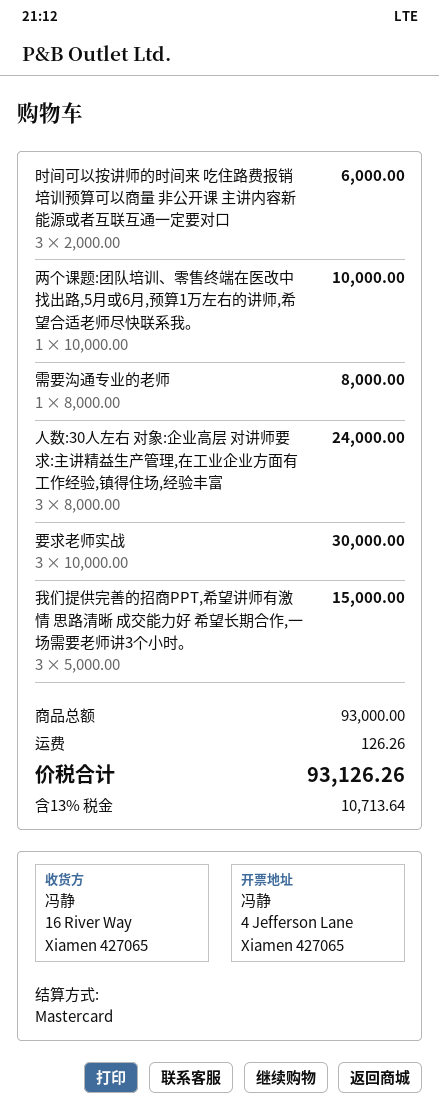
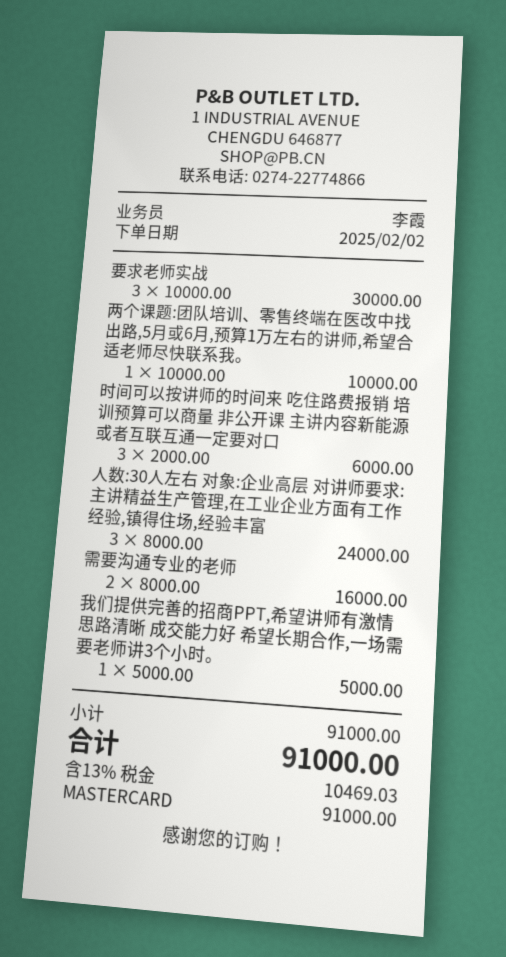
需要沟通专业的老师: 1 x 8000.00 = 8000.00 -> 2 x 8000.00 = 16000.00
我们提供完善的招商PPT,希望讲师有激情 思路清晰 成交能力好 希望长期合作,一场需要老师讲3个小时。: 3 x 5000.00 = 15000.00 -> 1 x 5000.00 = 5000.00
subtotal: 93000.00 -> 91000.00
shipping: 126.26 -> none
tax: 13% = 10713.64 -> 13% = 10469.03
total: 93126.26 -> 91000.00

